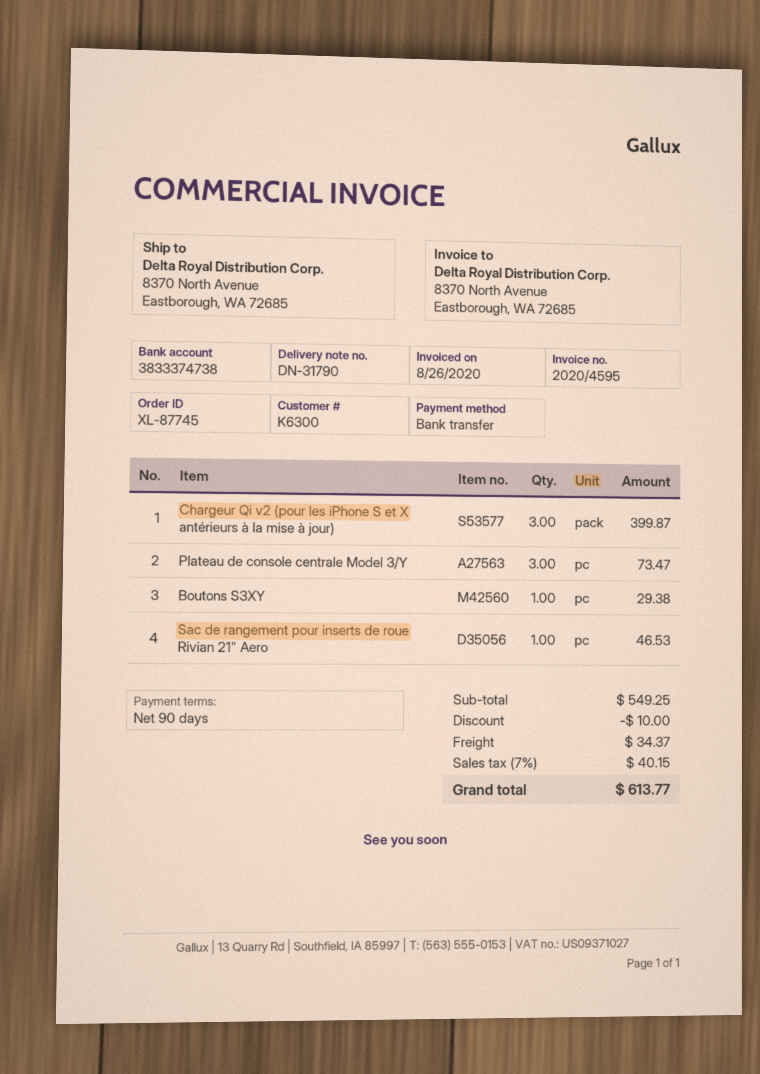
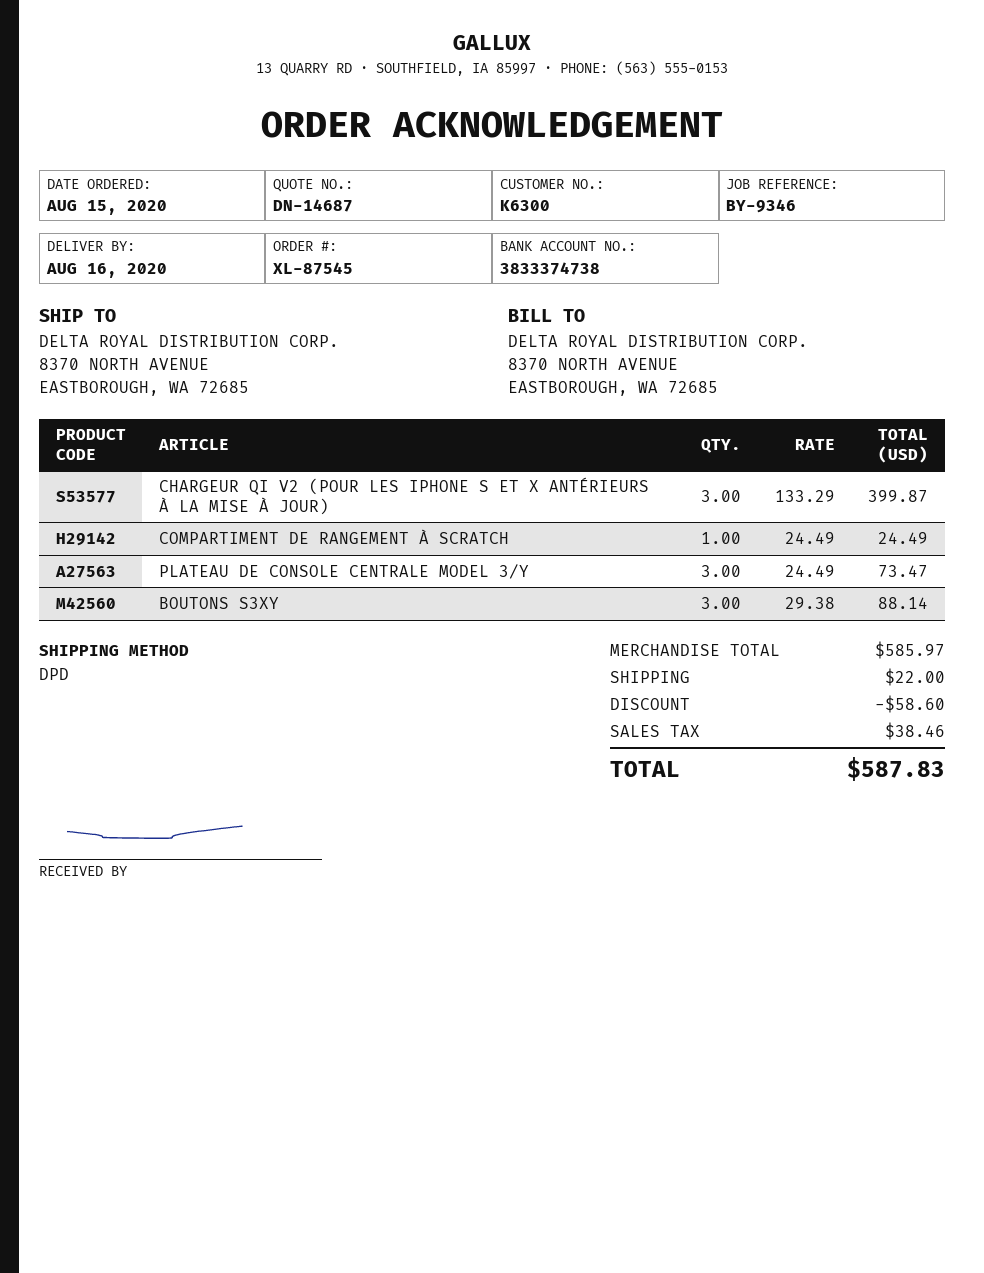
order number: XL-87745 -> XL-87545
Boutons S3XY: 1 for 29.38 -> 3 for 88.14
Sac de rangement pour inserts de roue Rivian 21" Aero: 1 for 46.53 -> none
COMPARTIMENT DE RANGEMENT À SCRATCH: none -> 1 for 24.49
subtotal: 549.25 -> 585.97
discount: 10.00 -> 58.60
shipping: 34.37 -> 22.00
tax: 40.15 -> 38.46
total: 613.77 -> 587.83

